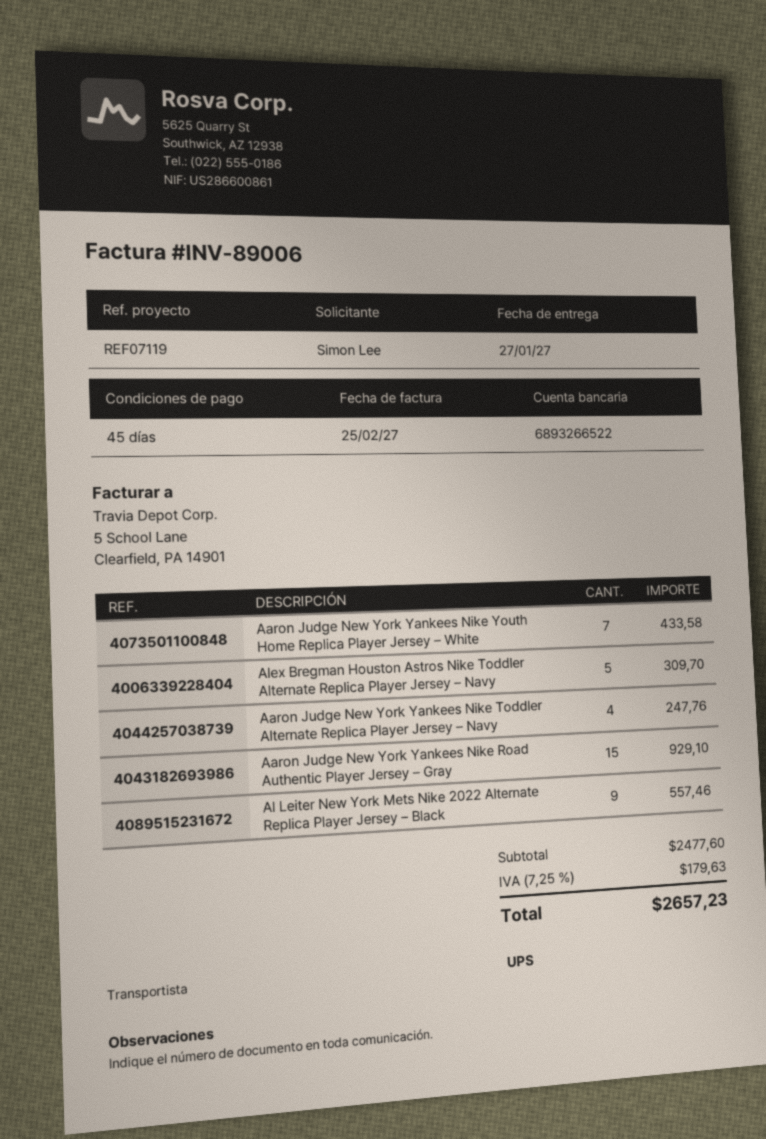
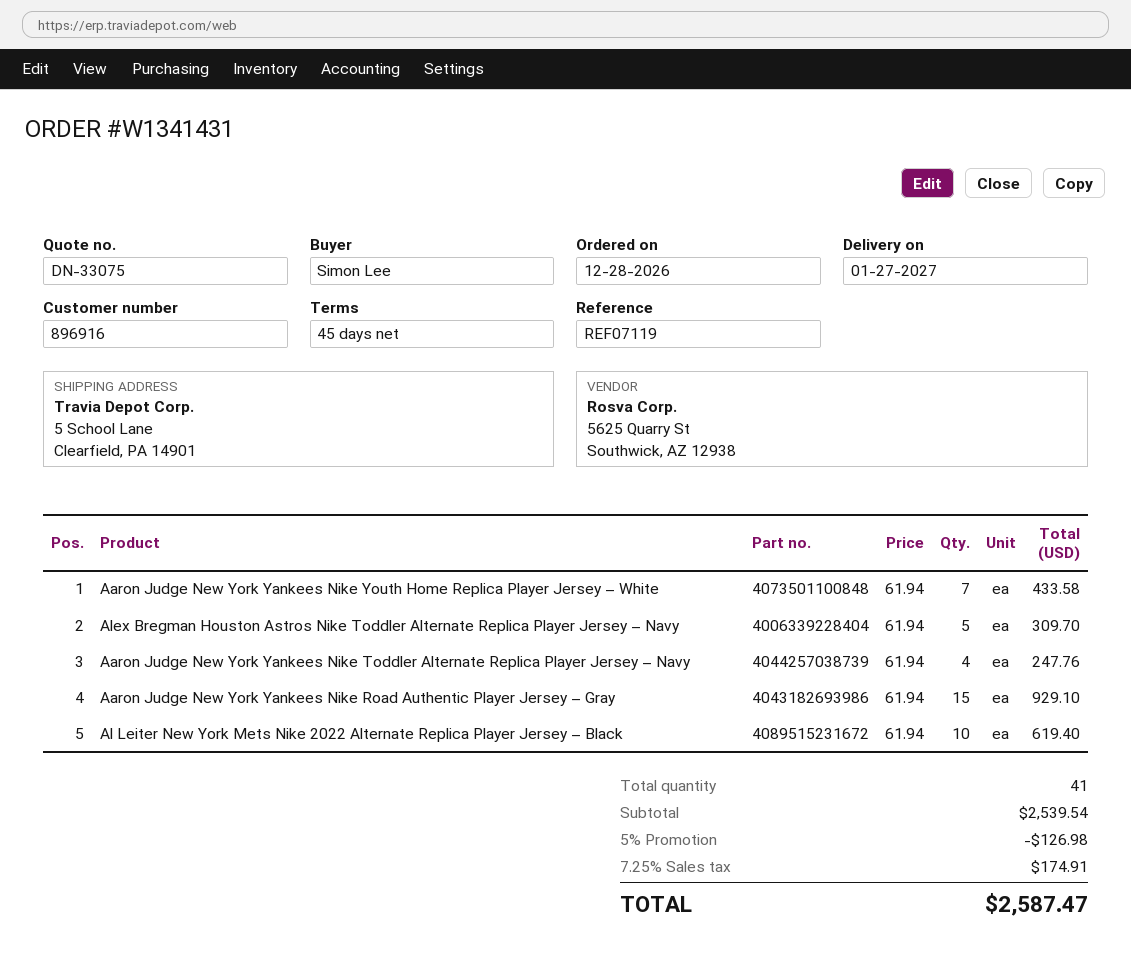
Al Leiter New York Mets Nike 2022 Alternate Replica Player Jersey – Black: 9 for 557.46 -> 10 for 619.40
subtotal: 2477.60 -> 2539.54
discount: none -> 5% = 126.98
tax: 7.25% = 179.63 -> 7.25% = 174.91
total: 2657.23 -> 2587.47

